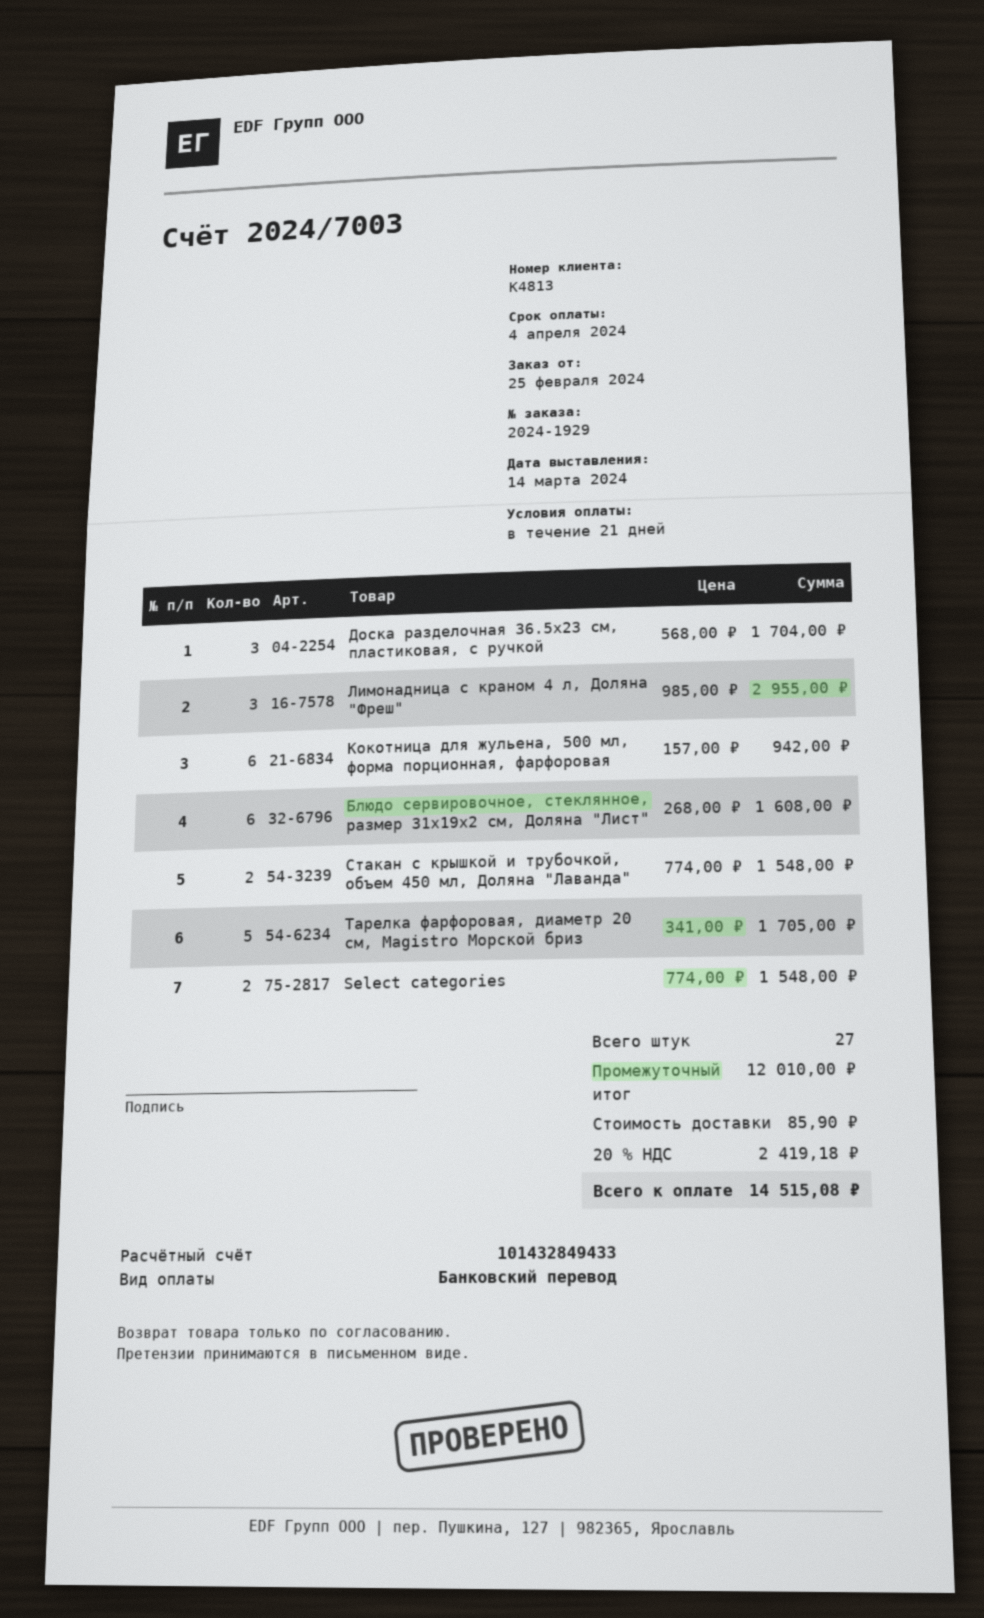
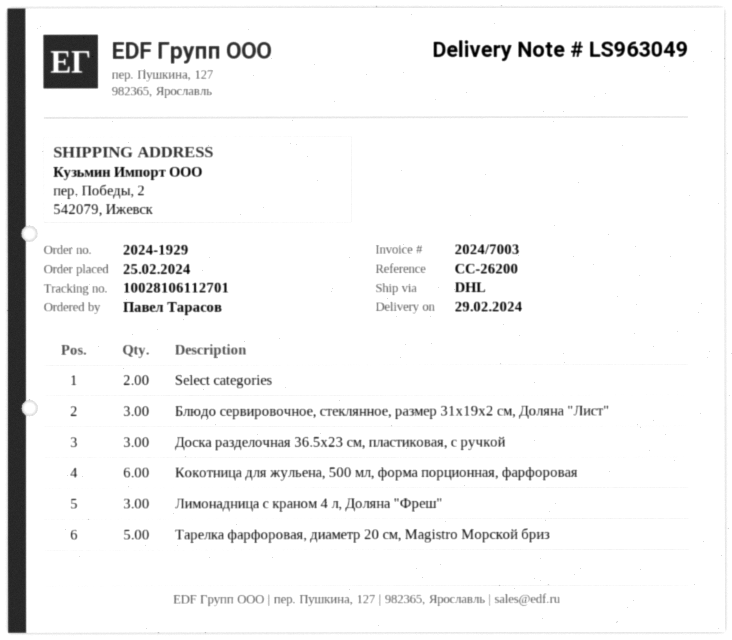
Блюдо сервировочное, стеклянное, размер 31х19х2 см, Доляна "Лист": 6 -> 3
Стакан с крышкой и трубочкой, объем 450 мл, Доляна "Лаванда": 2 -> none

